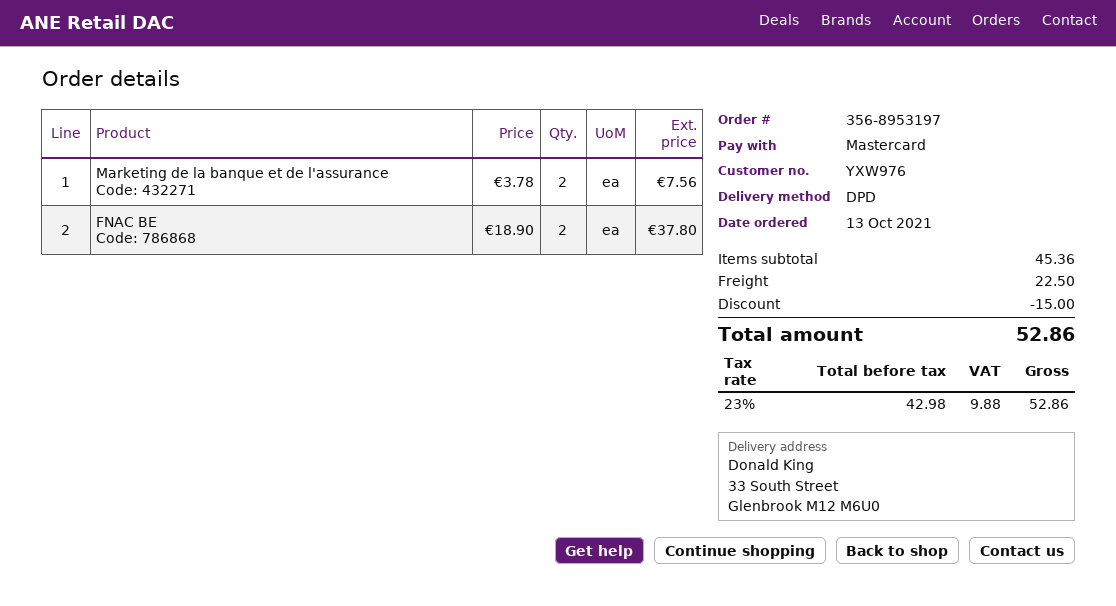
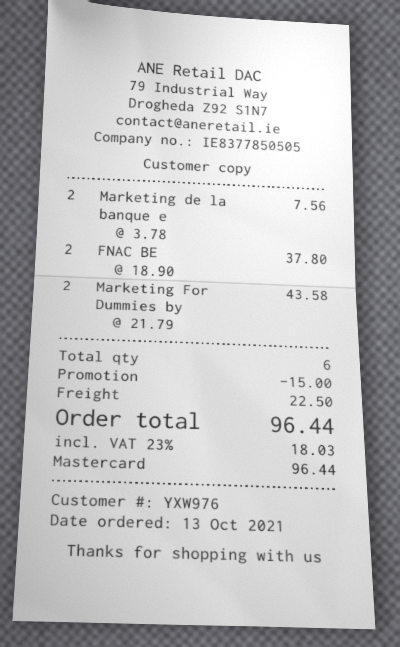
Marketing For Dummies by: none -> 2 x 21.79 = 43.58
tax: 23% = 9.88 -> 23% = 18.03
total: 52.86 -> 96.44

